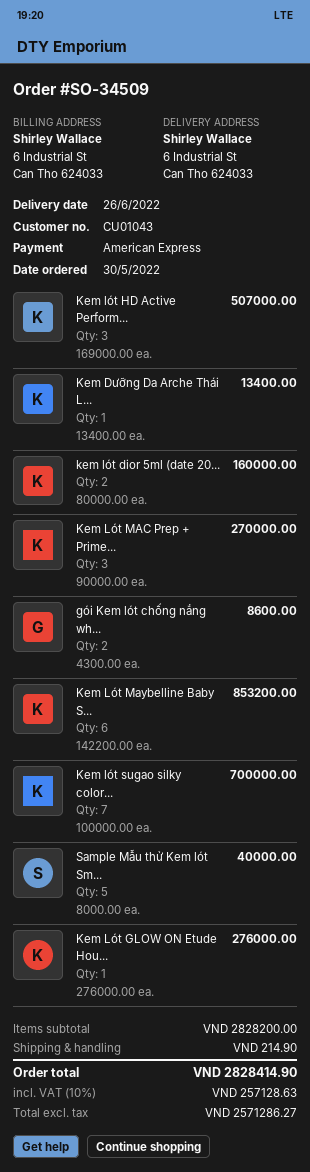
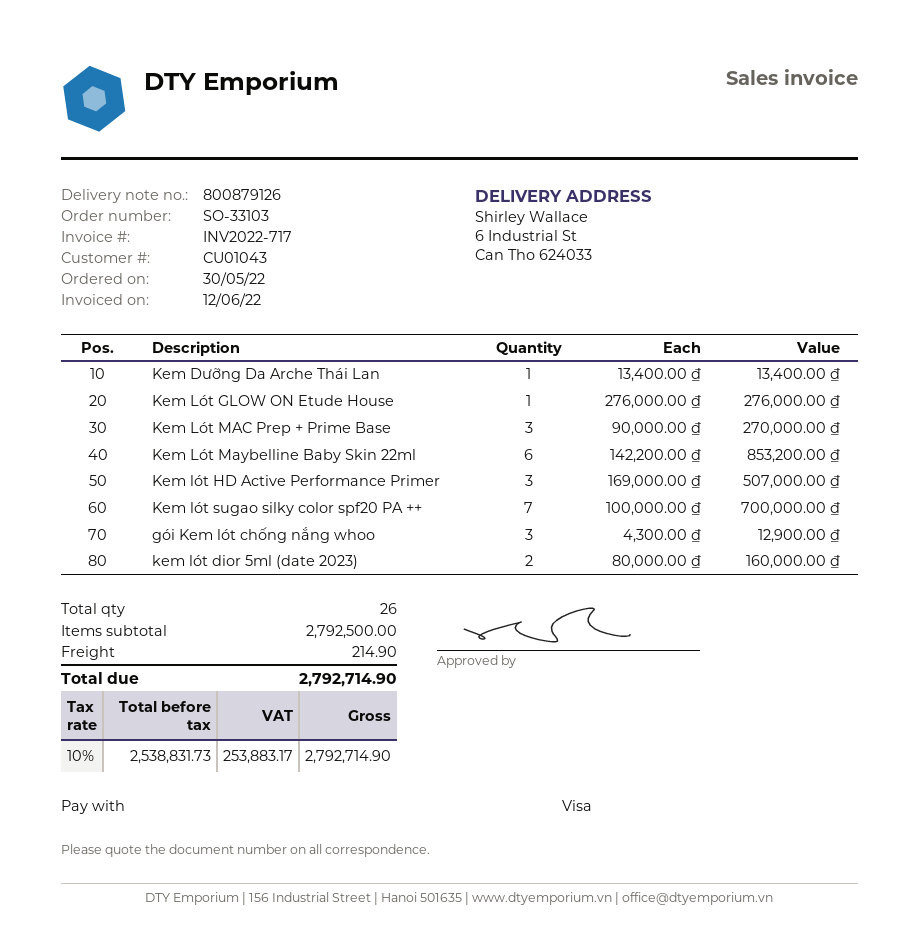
order number: SO-34509 -> SO-33103
payment method: American Express -> Visa
gói Kem lót chống nắng wh...: 2 x 4300.00 = 8600.00 -> 3 x 4300.00 = 12900.00
Sample Mẫu thử Kem lót Sm...: 5 x 8000.00 = 40000.00 -> none
subtotal: 2828200.00 -> 2792500.00
net: 2571286.27 -> 2538831.73
tax: 10% = 257128.63 -> 10% = 253883.17
total: 2828414.90 -> 2792714.90

